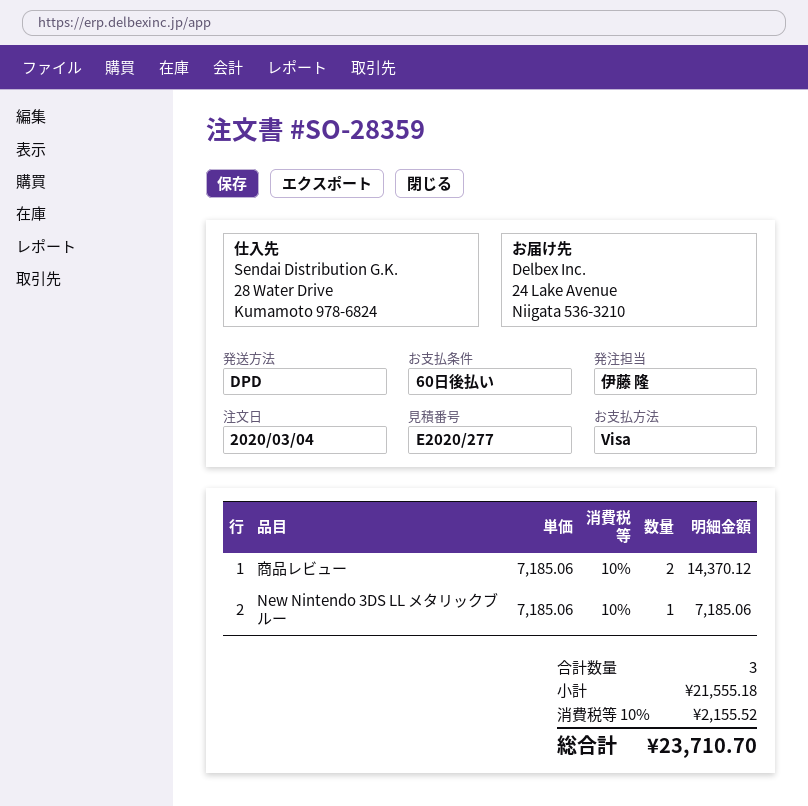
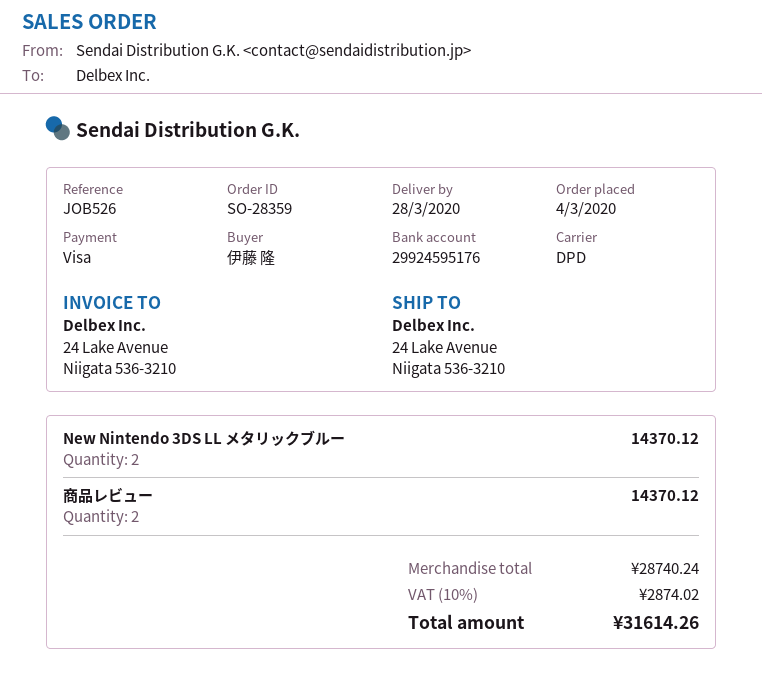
New Nintendo 3DS LL メタリックブルー: 1 for 7185.06 -> 2 for 14370.12
subtotal: 21555.18 -> 28740.24
tax: 10% = 2155.52 -> 10% = 2874.02
total: 23710.70 -> 31614.26

